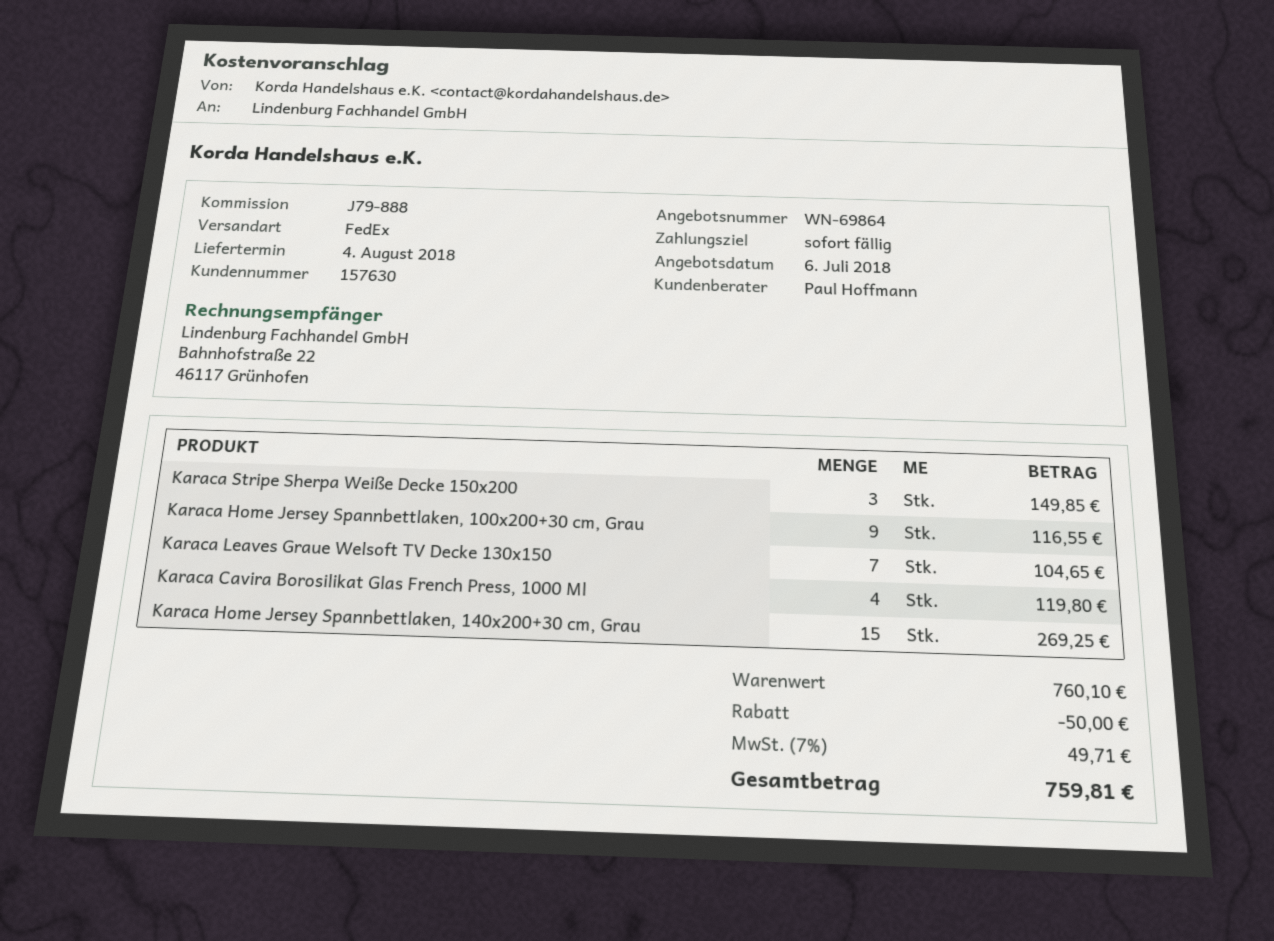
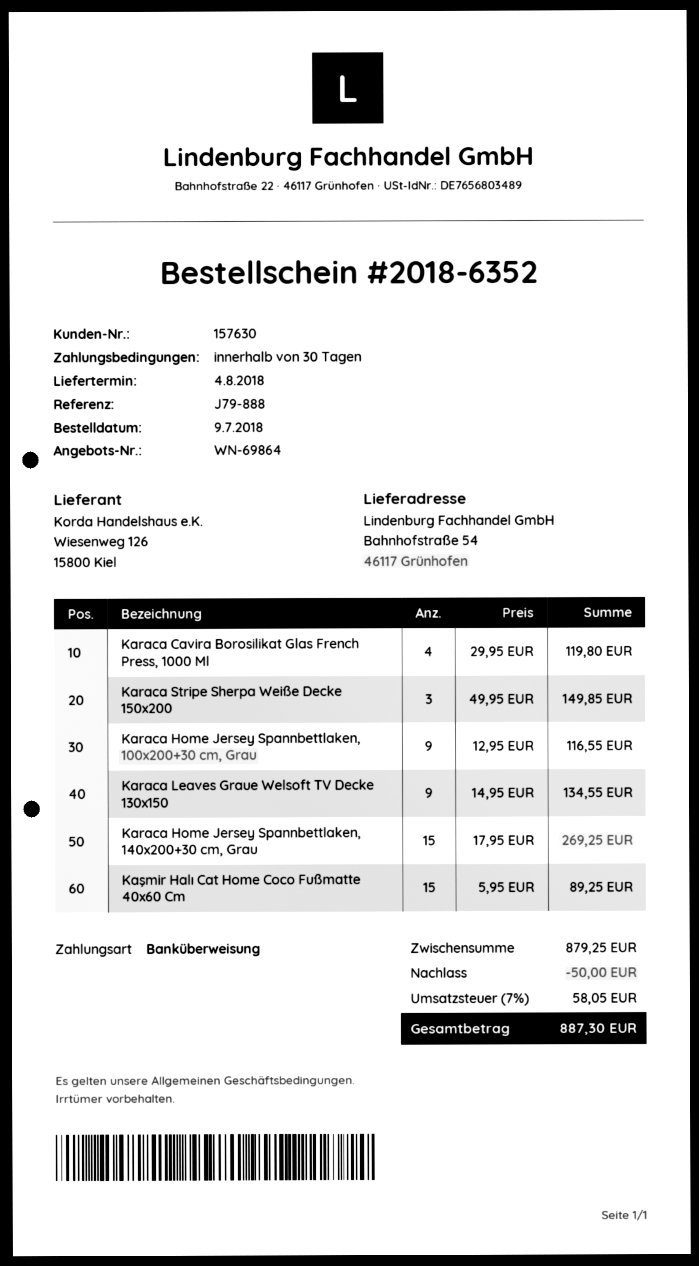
payment terms: on receipt -> 30 days
Karaca Leaves Graue Welsoft TV Decke 130x150: 7 for 104.65 -> 9 for 134.55
Kaşmir Halı Cat Home Coco Fußmatte 40x60 Cm: none -> 15 for 89.25
subtotal: 760.10 -> 879.25
tax: 7% = 49.71 -> 7% = 58.05
total: 759.81 -> 887.30

